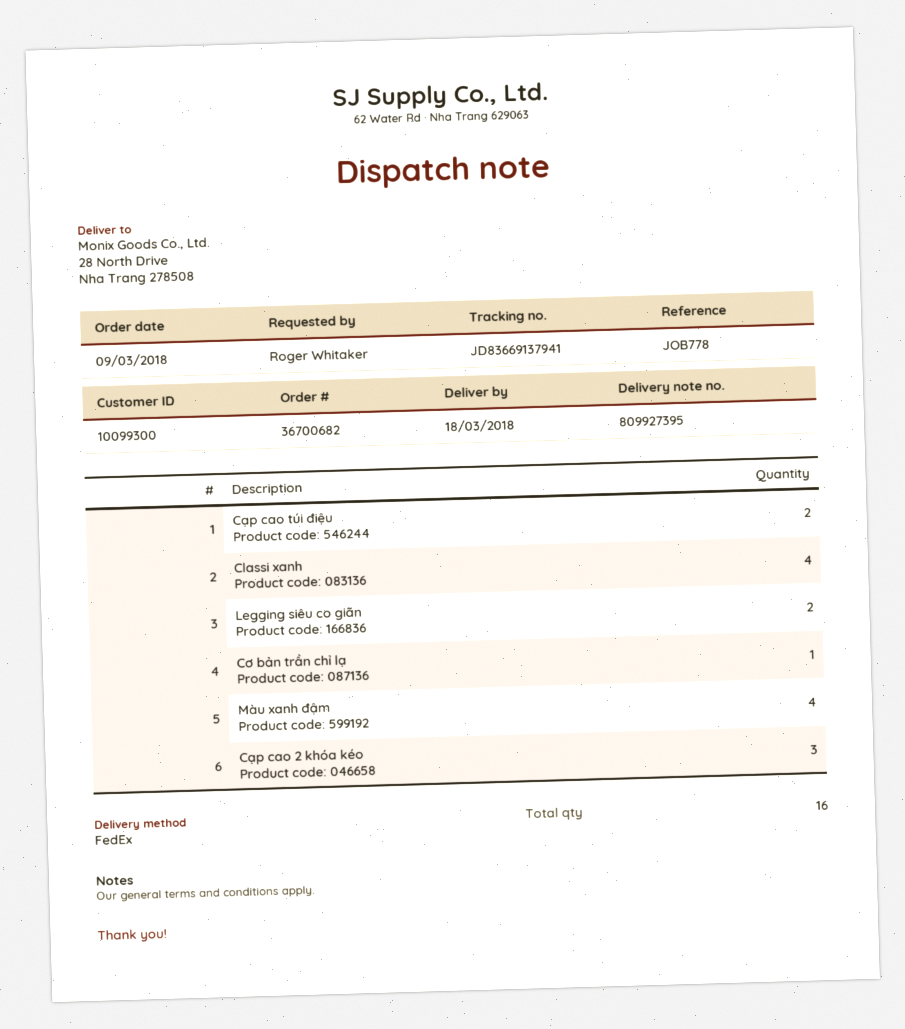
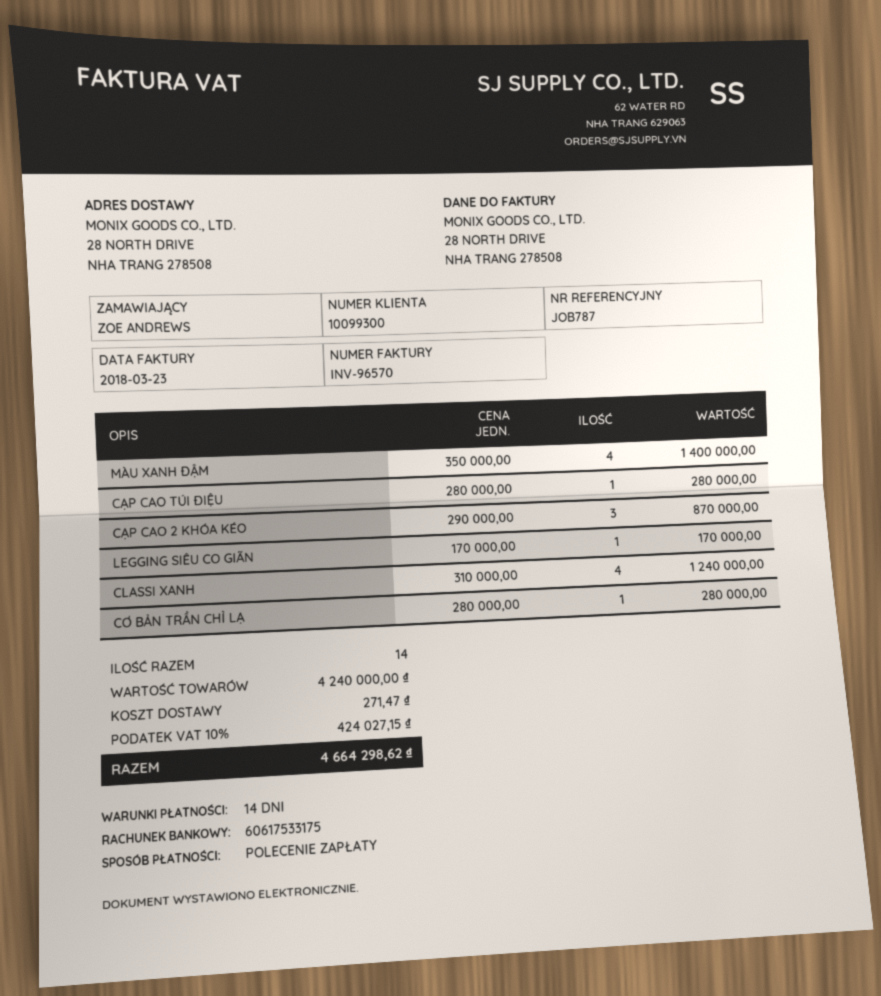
reference: JOB778 -> JOB787
ordered by: Roger Whitaker -> ZOE ANDREWS
Cạp cao túi điệu: 2 -> 1
Legging siêu co giãn: 2 -> 1
total quantity: 16 -> 14

